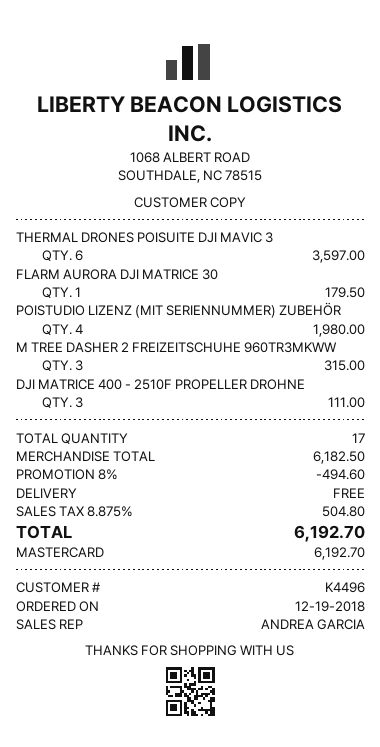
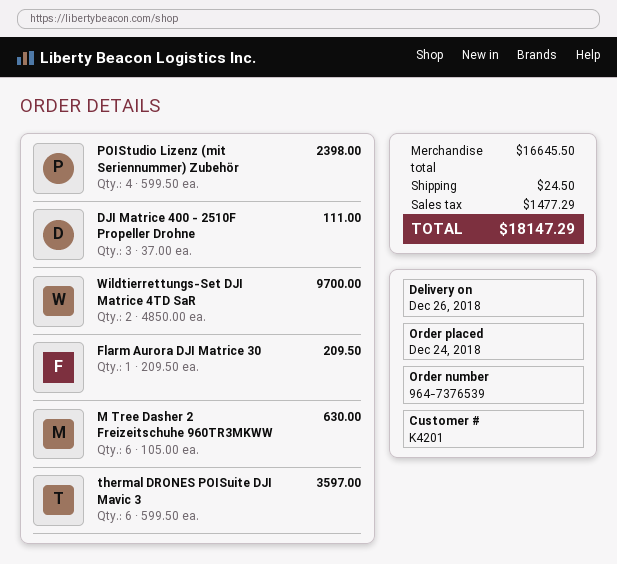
order date: 2018-12-19 -> 2018-12-24
customer number: K4496 -> K4201
FLARM AURORA DJI MATRICE 30: 1 for 179.50 -> 1 for 209.50
POISTUDIO LIZENZ (MIT SERIENNUMMER) ZUBEHÖR: 4 for 1980.00 -> 4 for 2398.00
M TREE DASHER 2 FREIZEITSCHUHE 960TR3MKWW: 3 for 315.00 -> 6 for 630.00
Wildtierrettungs-Set DJI Matrice 4TD SaR: none -> 2 for 9700.00
subtotal: 6182.50 -> 16645.50
discount: 8% = 494.60 -> none
shipping: 0.00 -> 24.50
tax: 504.80 -> 1477.29
total: 6192.70 -> 18147.29

